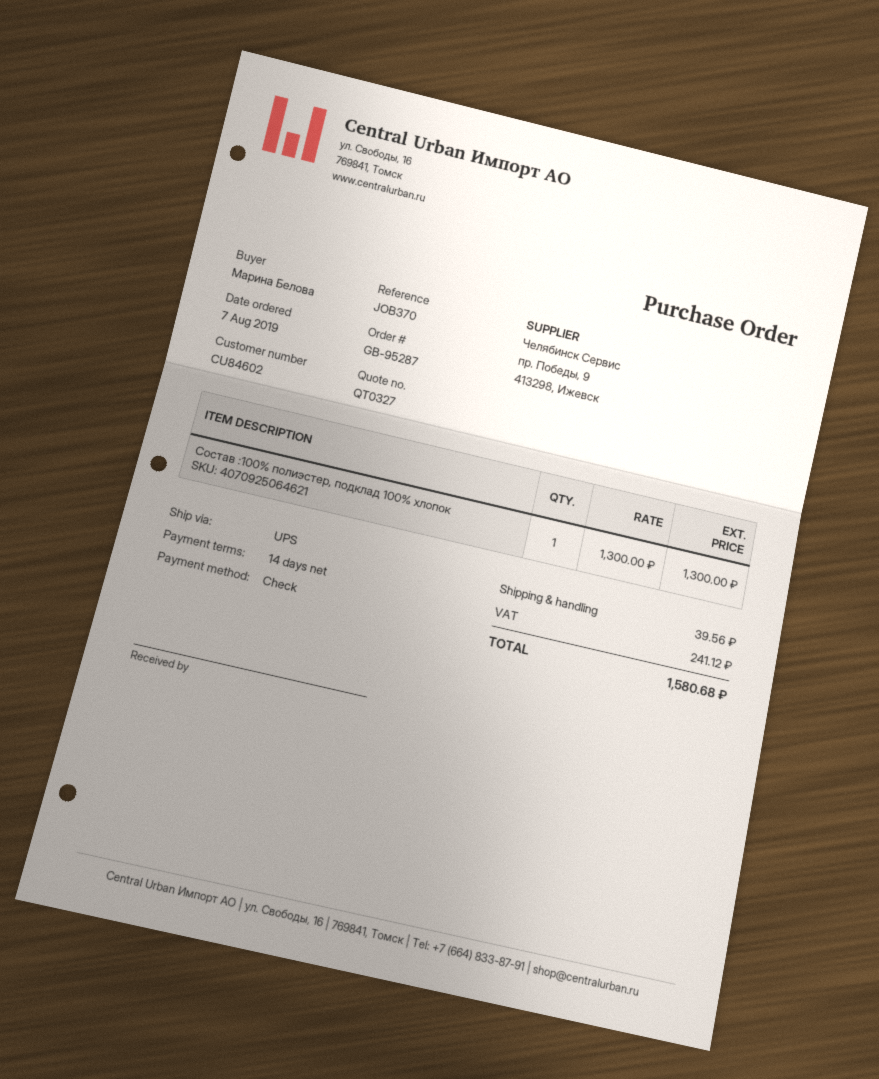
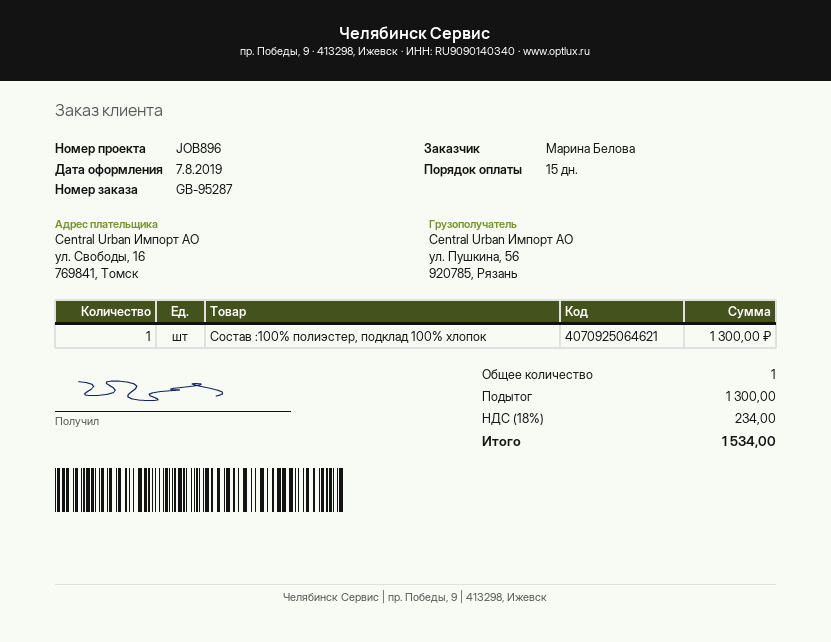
payment terms: 14 days -> 15 days
reference: JOB370 -> JOB896
shipping: 39.56 -> none
tax: 241.12 -> 234.00
total: 1580.68 -> 1534.00

